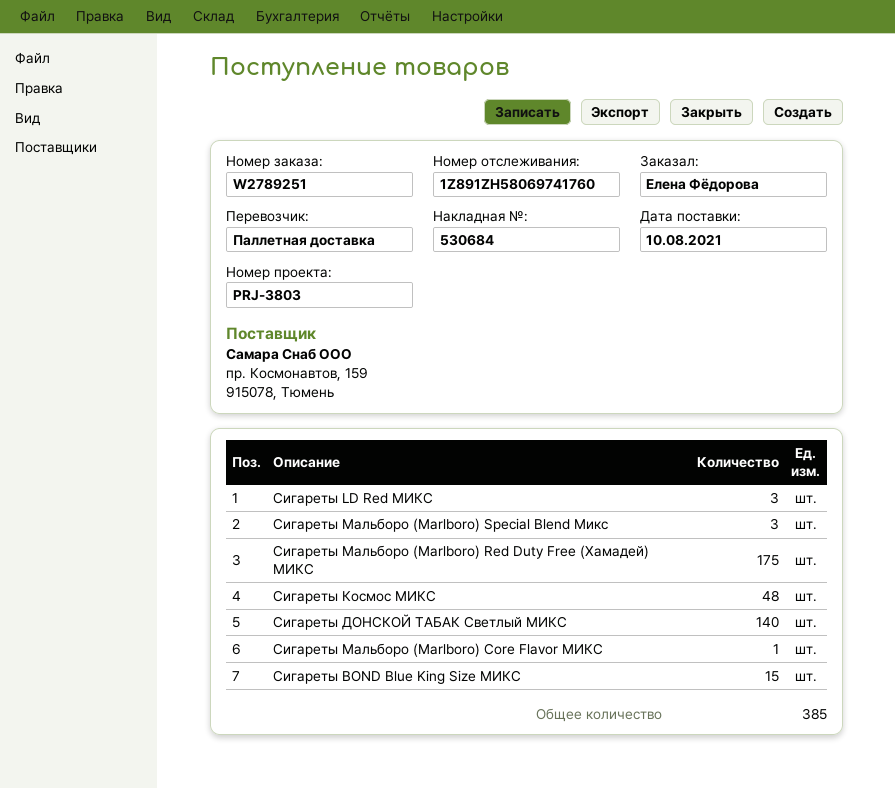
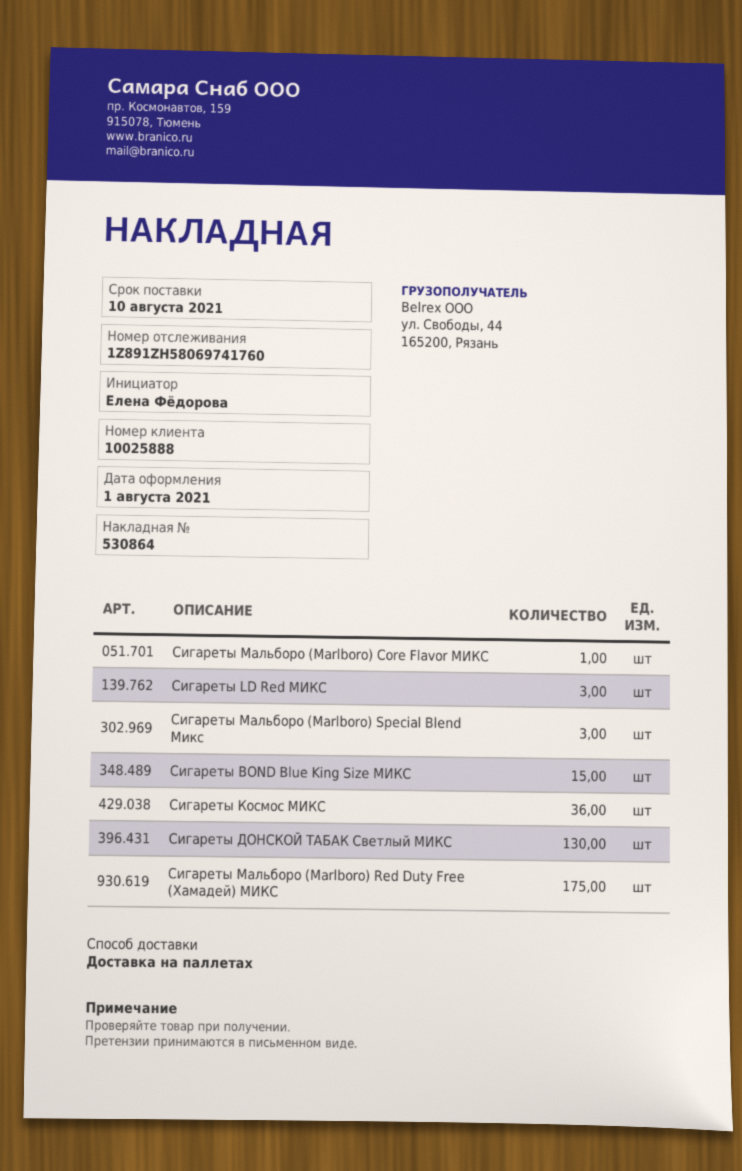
delivery note number: 530684 -> 530864
Сигареты Космос МИКС: 48 -> 36
Сигареты ДОНСКОЙ ТАБАК Светлый МИКС: 140 -> 130

